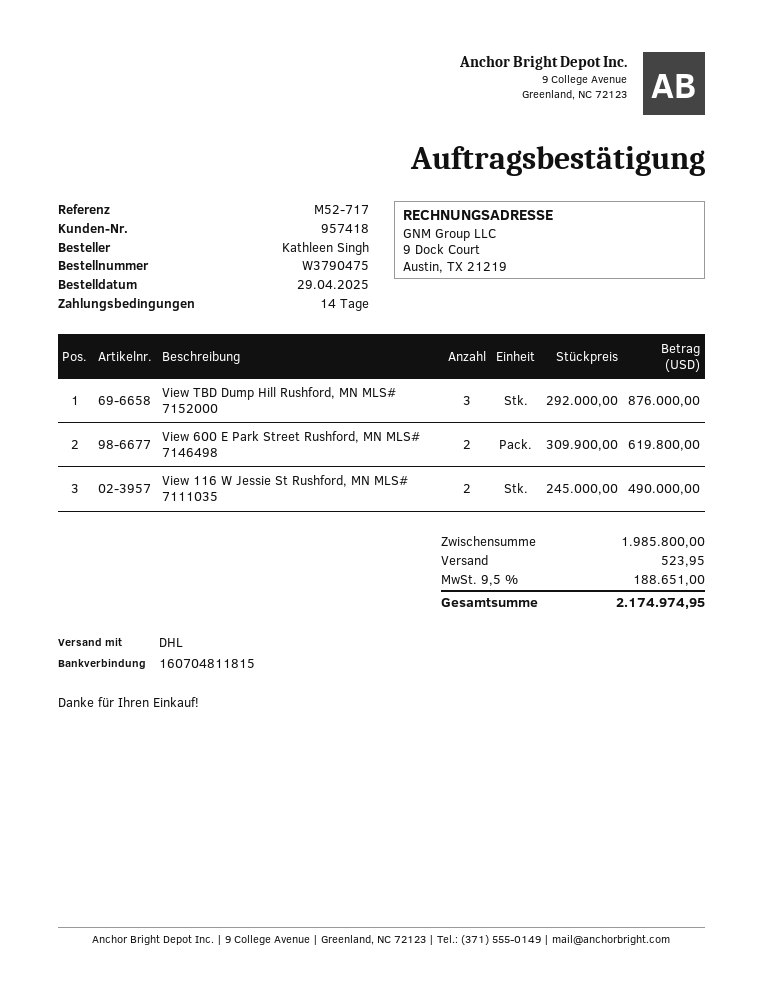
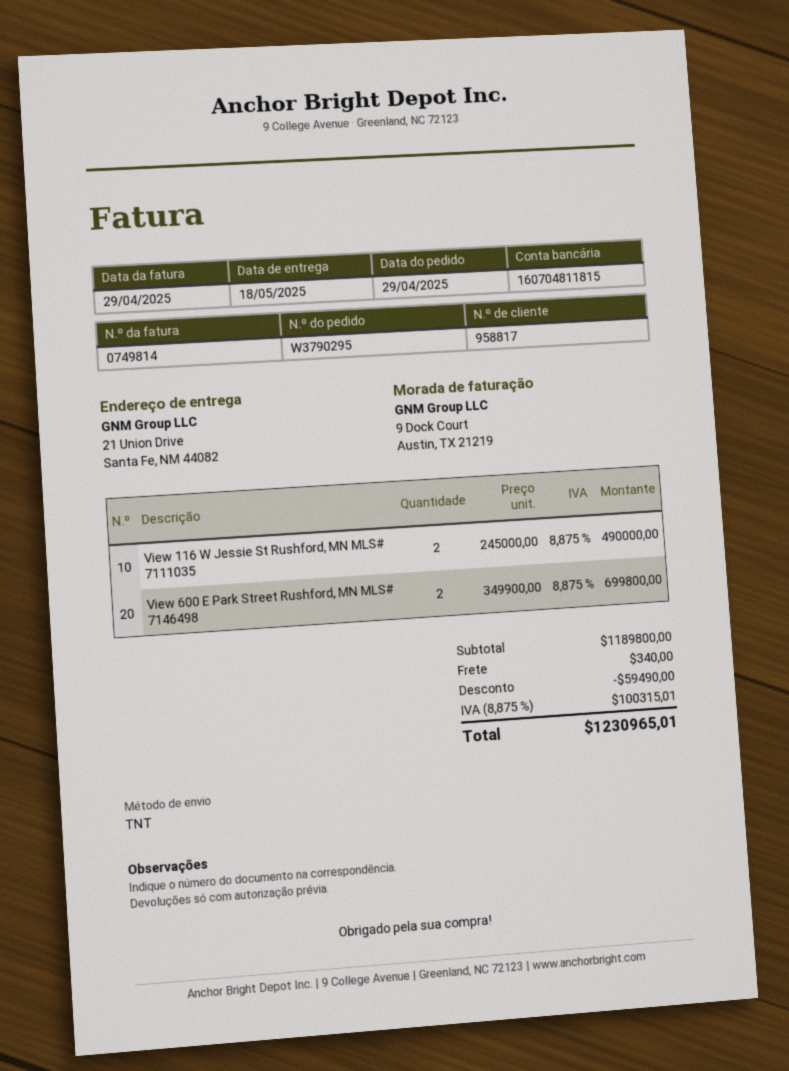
order number: W3790475 -> W3790295
customer number: 957418 -> 958817
shipping method: DHL -> TNT
View TBD Dump Hill Rushford, MN MLS# 7152000: 3 x 292000.00 = 876000.00 -> none
View 600 E Park Street Rushford, MN MLS# 7146498: 2 x 309900.00 = 619800.00 -> 2 x 349900.00 = 699800.00
subtotal: 1985800.00 -> 1189800.00
discount: none -> 59490.00
shipping: 523.95 -> 340.00
tax: 9.5% = 188651.00 -> 8.875% = 100315.01
total: 2174974.95 -> 1230965.01

